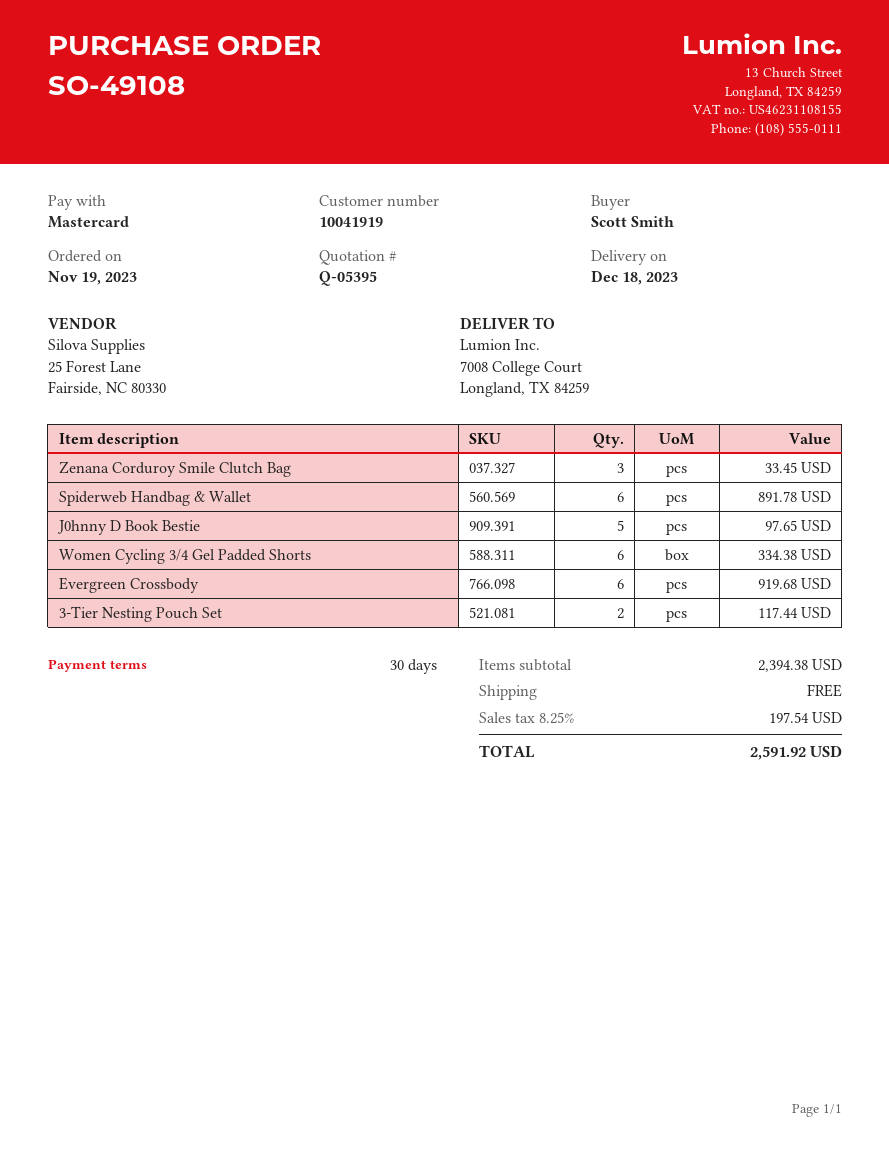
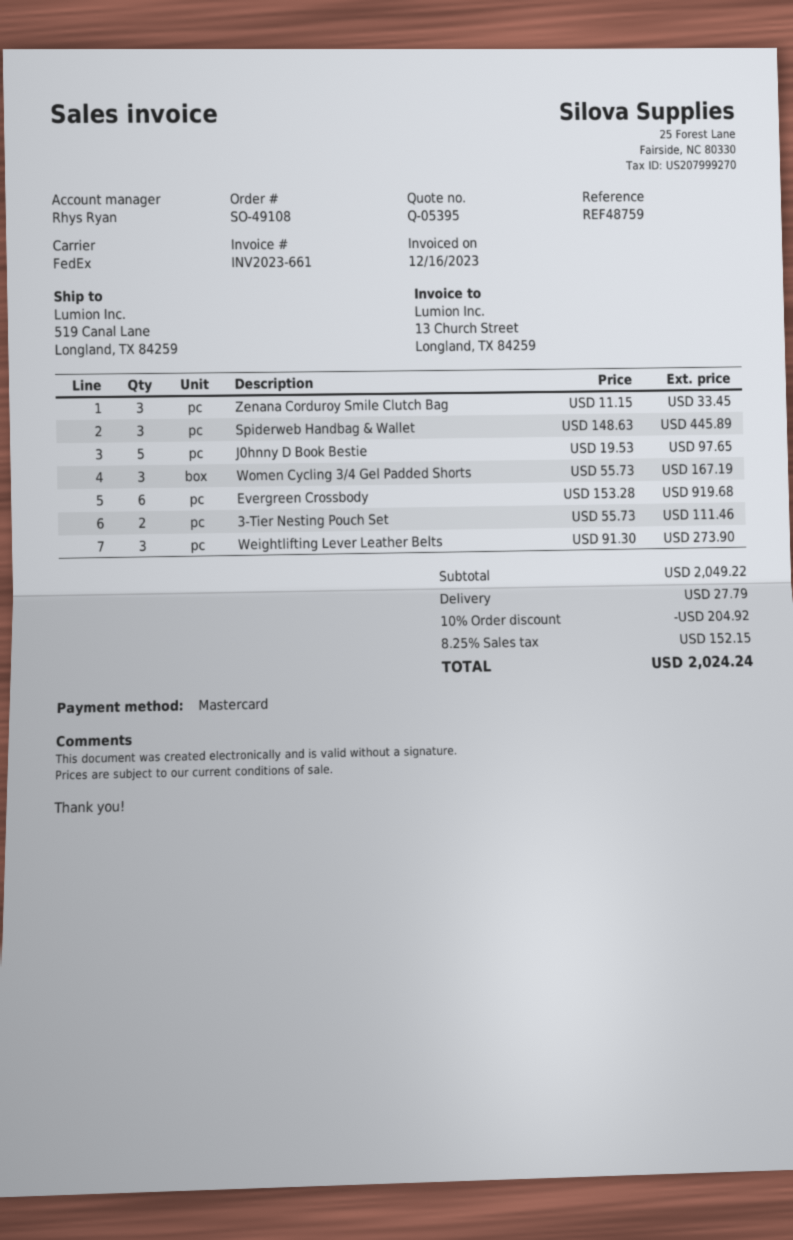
ship to: 7008 College Court, Longland, TX 84259 -> 519 Canal Lane, Longland, TX 84259
Spiderweb Handbag & Wallet: 6 for 891.78 -> 3 for 445.89
Women Cycling 3/4 Gel Padded Shorts: 6 for 334.38 -> 3 for 167.19
3-Tier Nesting Pouch Set: 2 for 117.44 -> 2 for 111.46
Weightlifting Lever Leather Belts: none -> 3 for 273.90
subtotal: 2394.38 -> 2049.22
discount: none -> 10% = 204.92
shipping: 0.00 -> 27.79
tax: 8.25% = 197.54 -> 8.25% = 152.15
total: 2591.92 -> 2024.24

